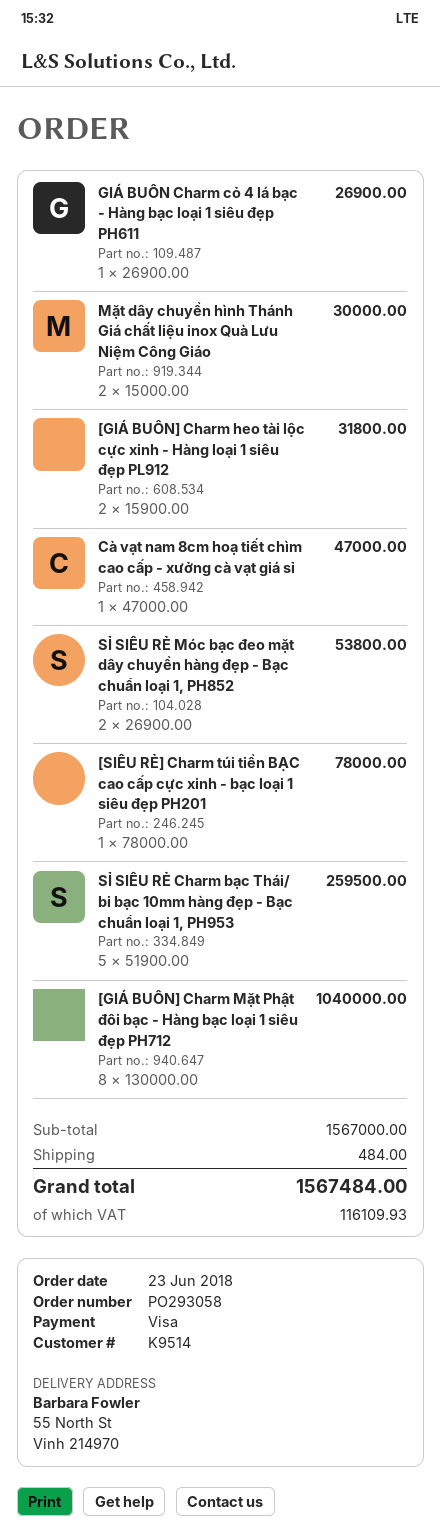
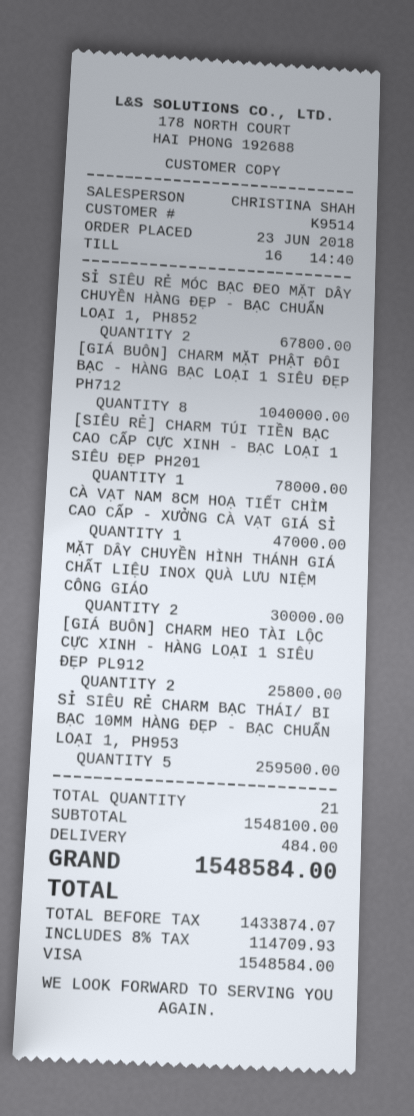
GIÁ BUÔN Charm cỏ 4 lá bạc - Hàng bạc loại 1 siêu đẹp PH611: 1 for 26900.00 -> none
[GIÁ BUÔN] Charm heo tài lộc cực xinh - Hàng loại 1 siêu đẹp PL912: 2 for 31800.00 -> 2 for 25800.00
SỈ SIÊU RẺ Móc bạc đeo mặt dây chuyền hàng đẹp - Bạc chuẩn loại 1, PH852: 2 for 53800.00 -> 2 for 67800.00
subtotal: 1567000.00 -> 1548100.00
tax: 116109.93 -> 114709.93
total: 1567484.00 -> 1548584.00

